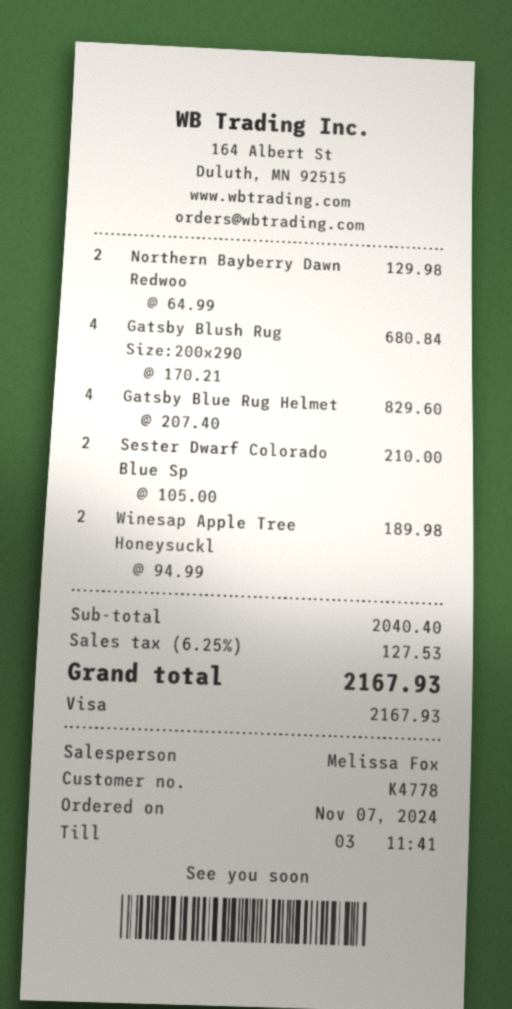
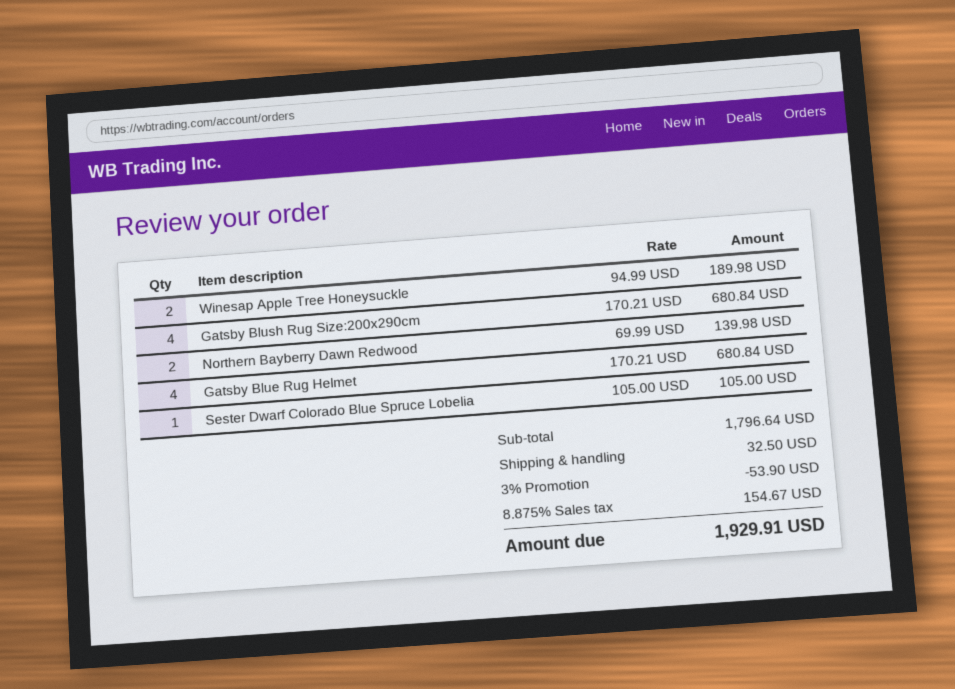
Northern Bayberry Dawn Redwoo: 2 x 64.99 = 129.98 -> 2 x 69.99 = 139.98
Gatsby Blue Rug Helmet: 4 x 207.40 = 829.60 -> 4 x 170.21 = 680.84
Sester Dwarf Colorado Blue Sp: 2 x 105.00 = 210.00 -> 1 x 105.00 = 105.00
subtotal: 2040.40 -> 1796.64
discount: none -> 3% = 53.90
shipping: none -> 32.50
tax: 6.25% = 127.53 -> 8.875% = 154.67
total: 2167.93 -> 1929.91

